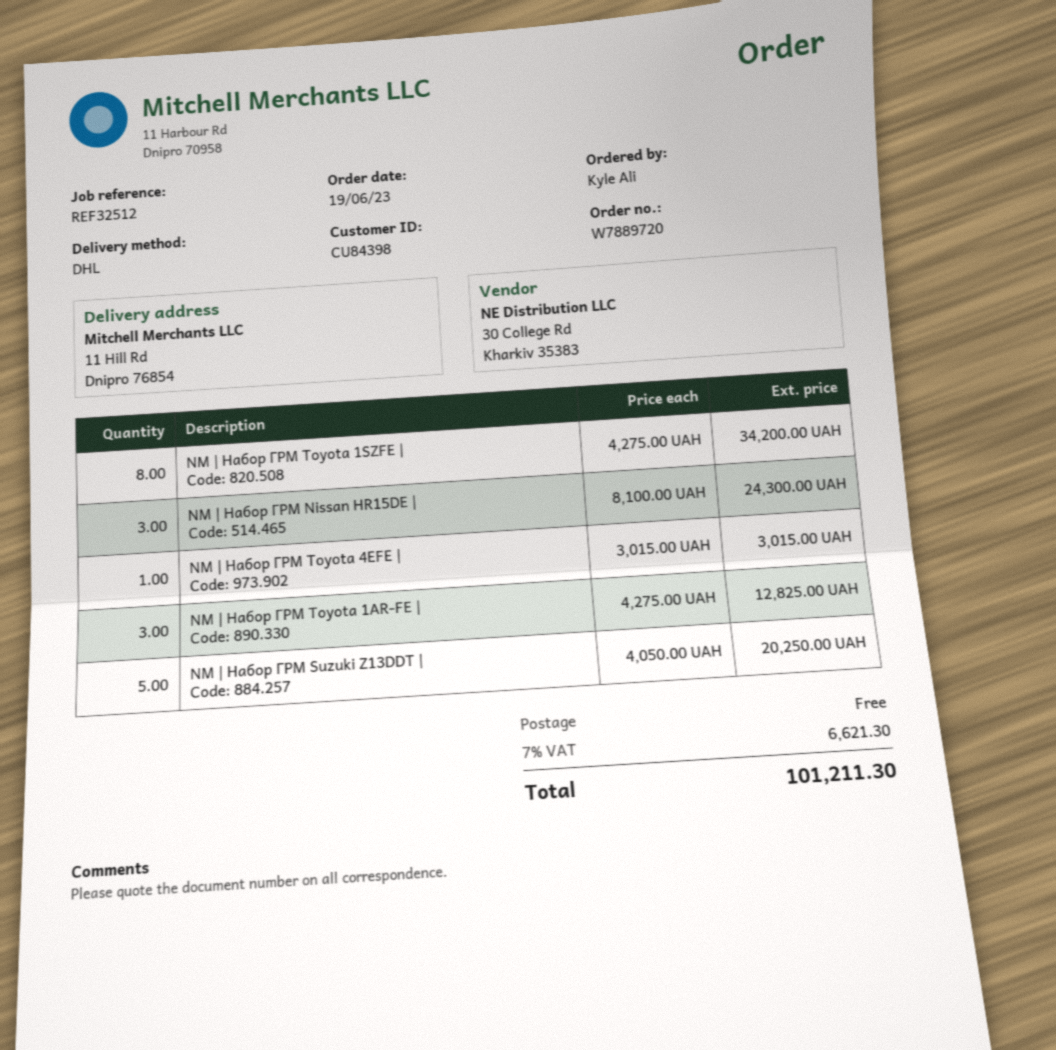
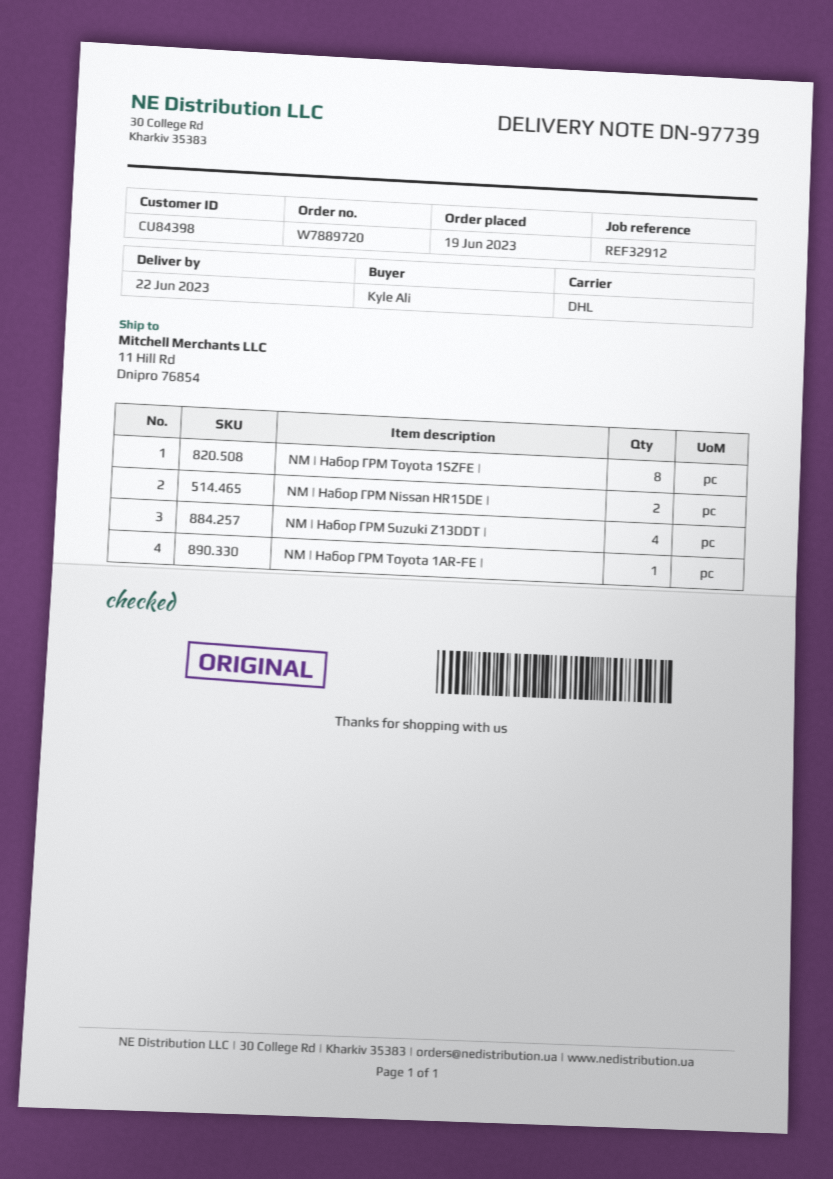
reference: REF32512 -> REF32912
NM | Набор ГРМ Nissan HR15DE |: 3 -> 2
NM | Набор ГРМ Toyota 4EFE |: 1 -> none
NM | Набор ГРМ Toyota 1AR-FE |: 3 -> 1
NM | Набор ГРМ Suzuki Z13DDT |: 5 -> 4

